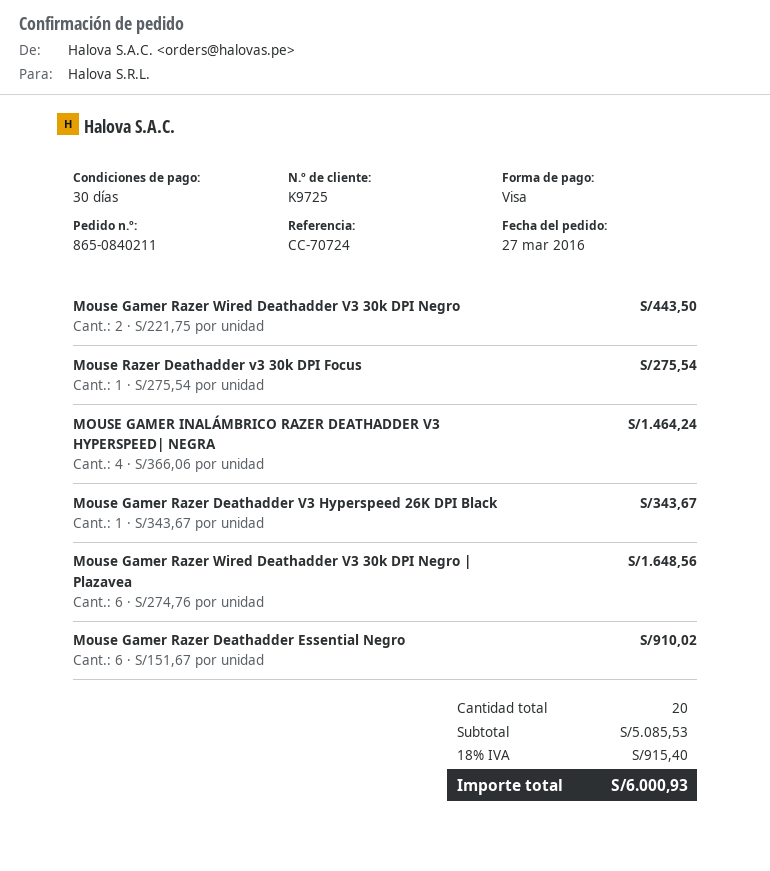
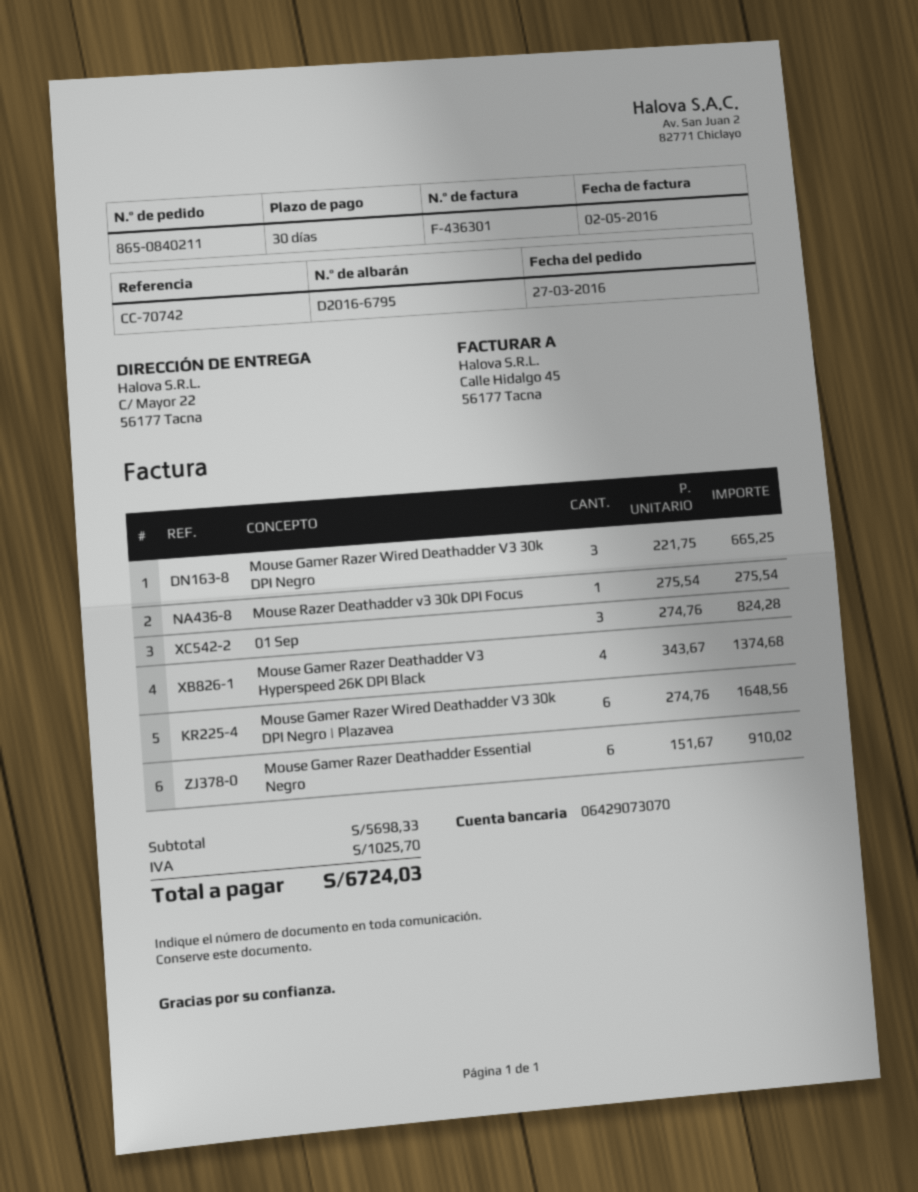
reference: CC-70724 -> CC-70742
Mouse Gamer Razer Wired Deathadder V3 30k DPI Negro: 2 x 221.75 = 443.50 -> 3 x 221.75 = 665.25
MOUSE GAMER INALÁMBRICO RAZER DEATHADDER V3 HYPERSPEED| NEGRA: 4 x 366.06 = 1464.24 -> none
Mouse Gamer Razer Deathadder V3 Hyperspeed 26K DPI Black: 1 x 343.67 = 343.67 -> 4 x 343.67 = 1374.68
01 Sep: none -> 3 x 274.76 = 824.28
subtotal: 5085.53 -> 5698.33
tax: 915.40 -> 1025.70
total: 6000.93 -> 6724.03

